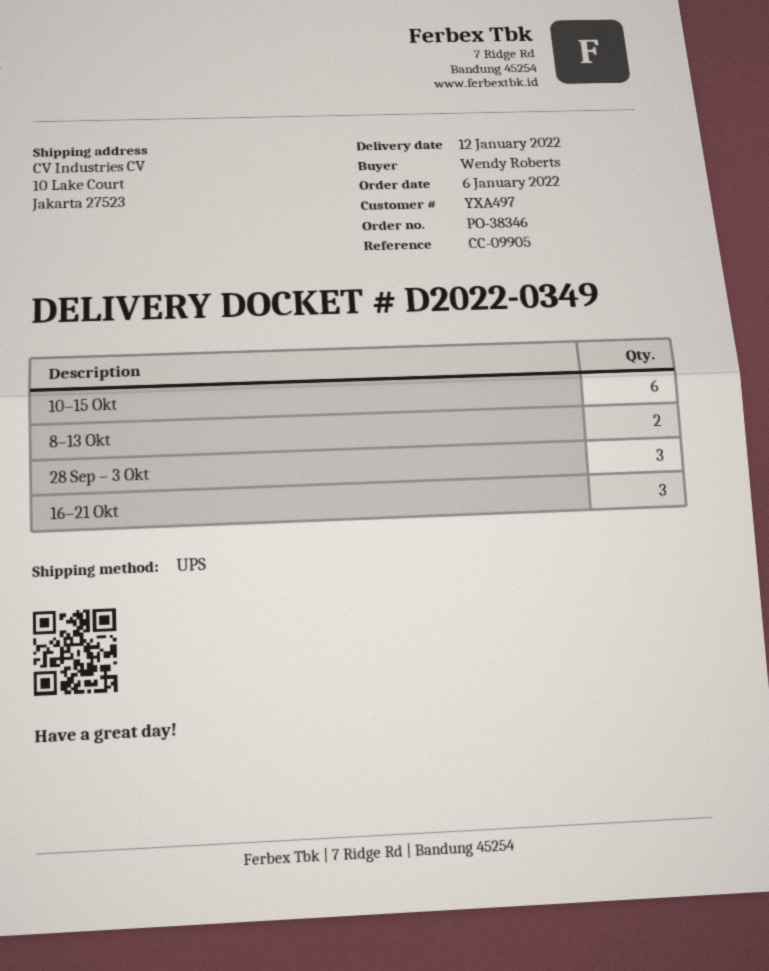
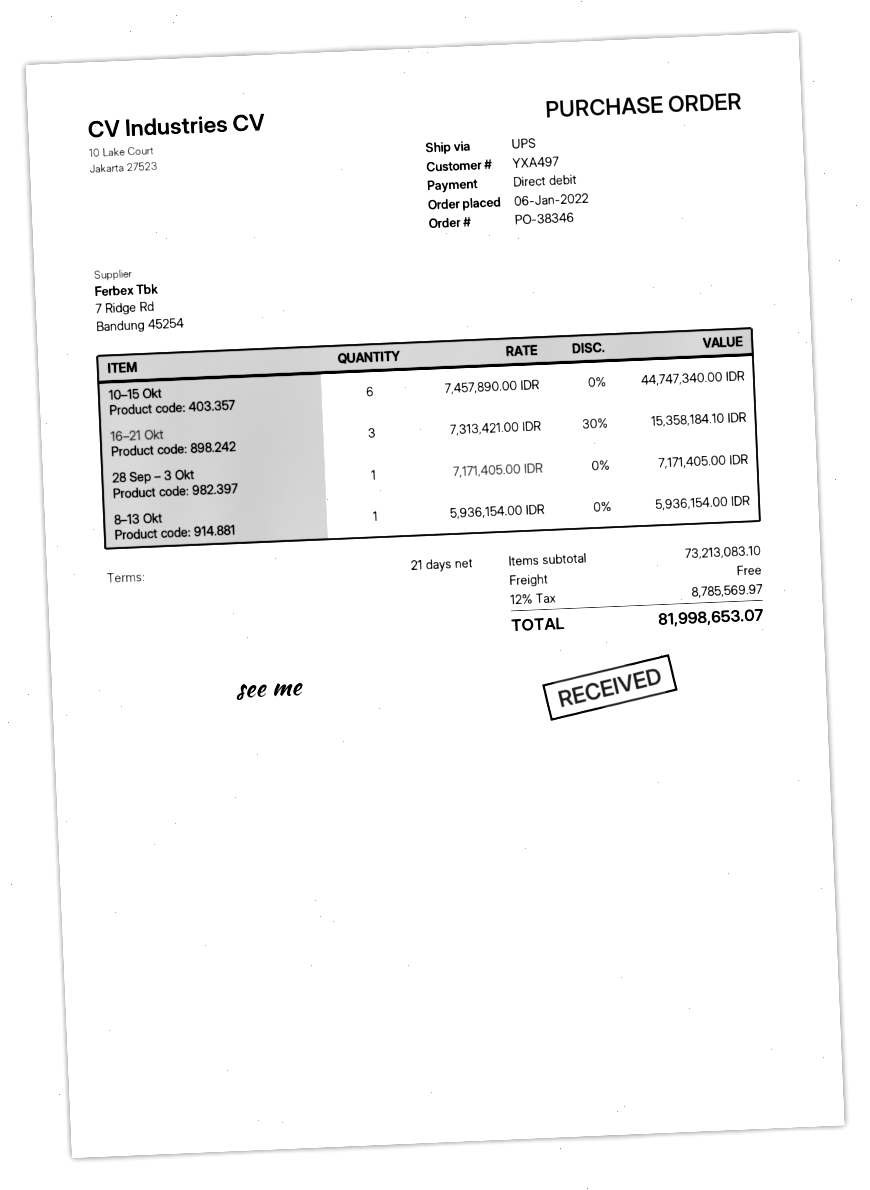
8–13 Okt: 2 -> 1
28 Sep – 3 Okt: 3 -> 1

